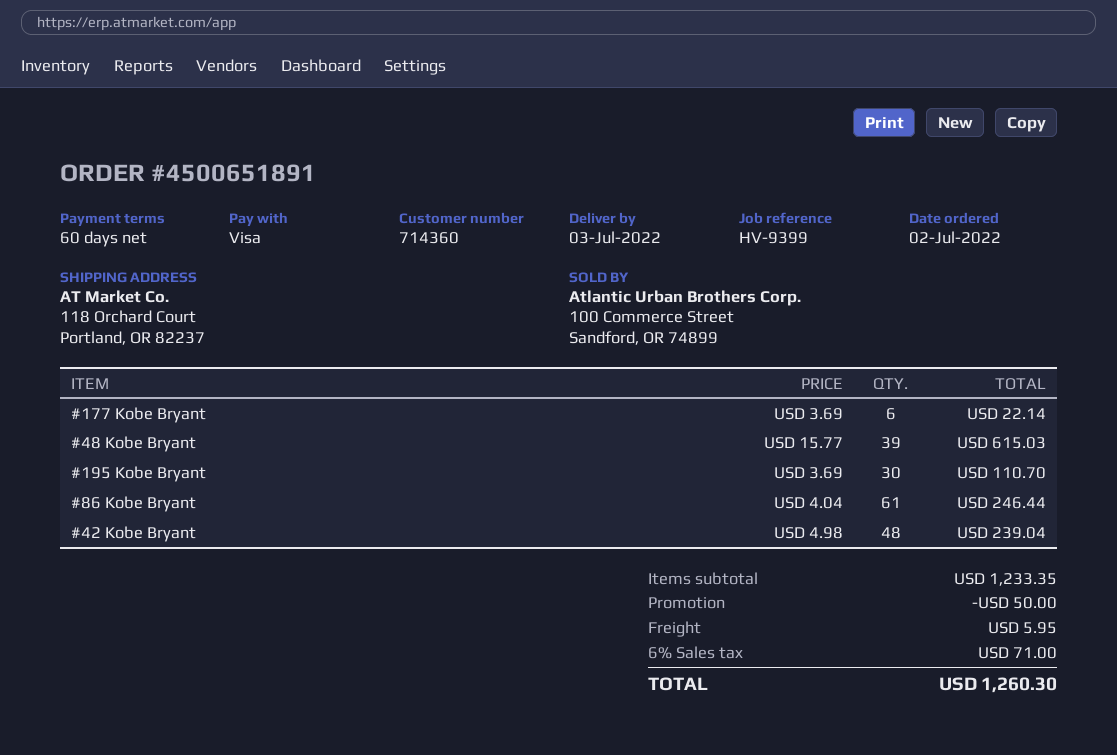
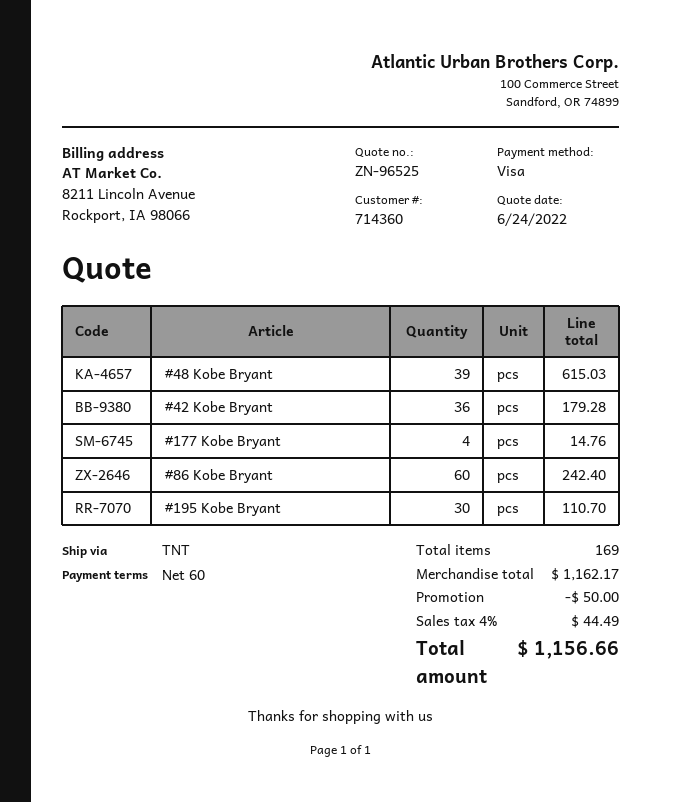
#177 Kobe Bryant: 6 for 22.14 -> 4 for 14.76
#86 Kobe Bryant: 61 for 246.44 -> 60 for 242.40
#42 Kobe Bryant: 48 for 239.04 -> 36 for 179.28
subtotal: 1233.35 -> 1162.17
shipping: 5.95 -> none
tax: 6% = 71.00 -> 4% = 44.49
total: 1260.30 -> 1156.66

